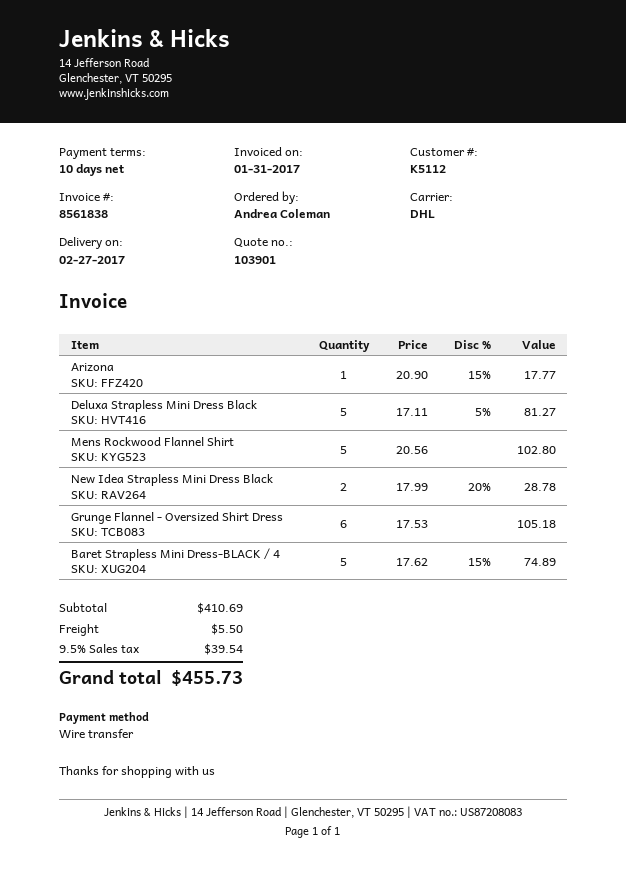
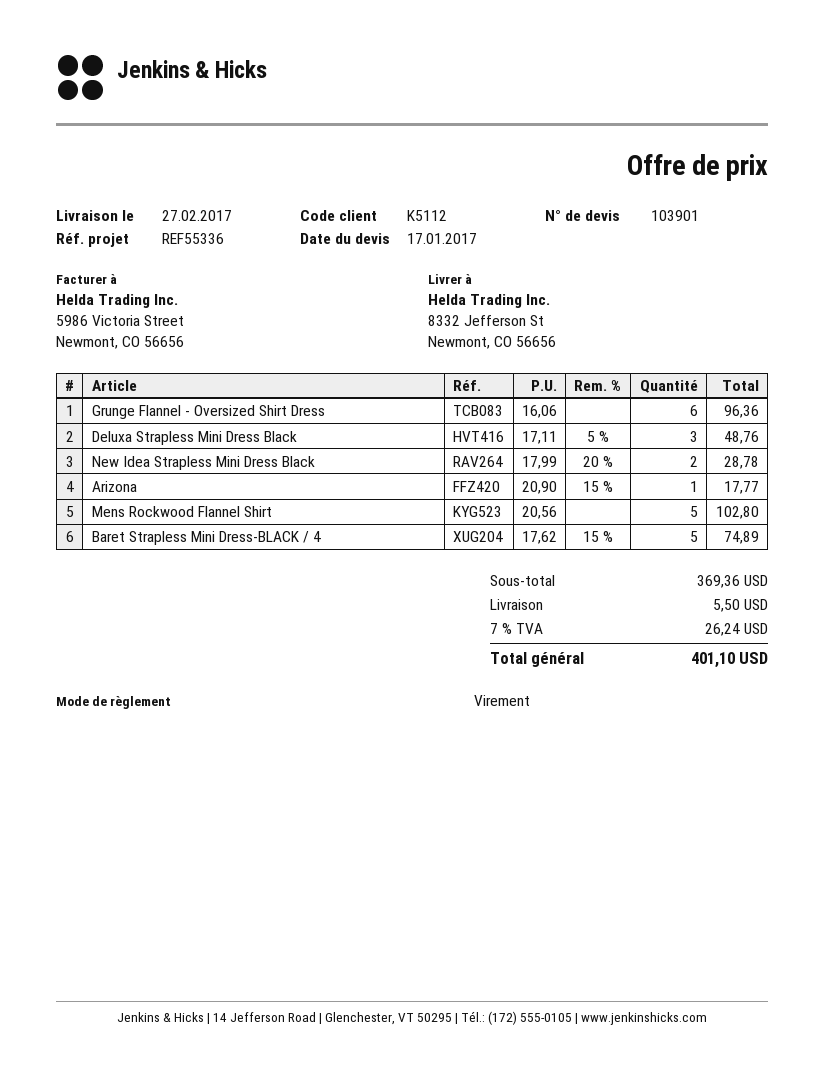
Deluxa Strapless Mini Dress Black: 5 x 17.11 - 5% = 81.27 -> 3 x 17.11 - 5% = 48.76
Grunge Flannel - Oversized Shirt Dress: 6 x 17.53 = 105.18 -> 6 x 16.06 = 96.36
subtotal: 410.69 -> 369.36
tax: 9.5% = 39.54 -> 7% = 26.24
total: 455.73 -> 401.10

